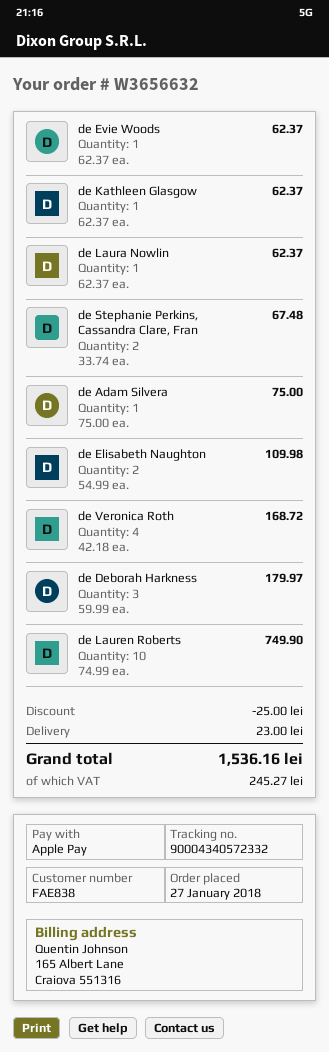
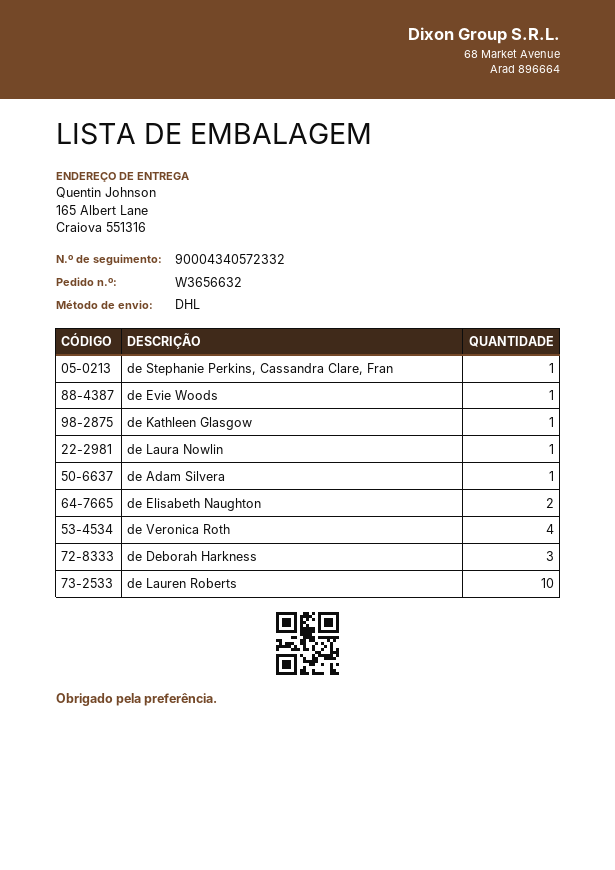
de Stephanie Perkins, Cassandra Clare, Fran: 2 -> 1

